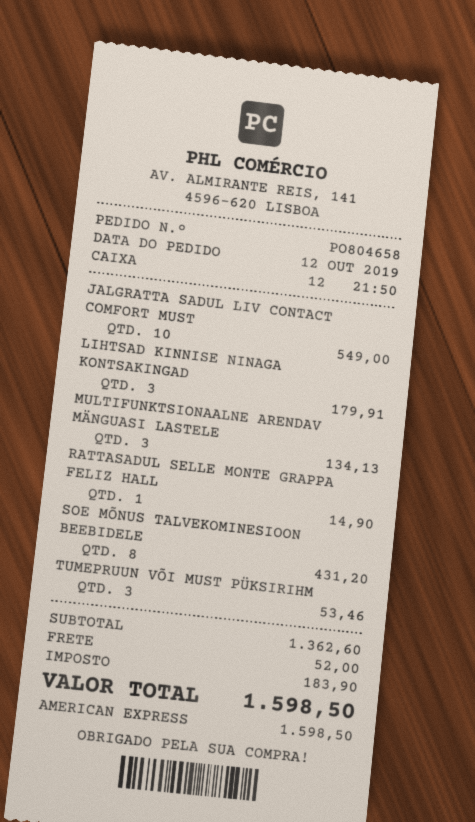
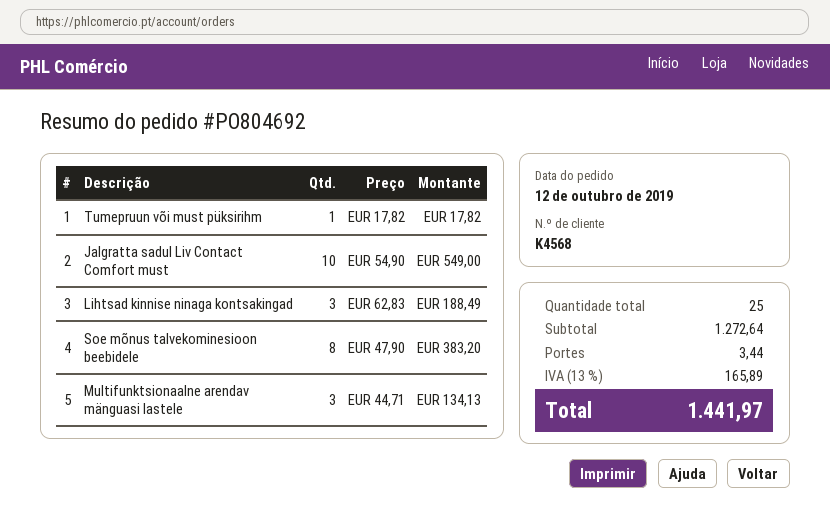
order number: PO804658 -> PO804692
LIHTSAD KINNISE NINAGA KONTSAKINGAD: 3 for 179.91 -> 3 for 188.49
RATTASADUL SELLE MONTE GRAPPA FELIZ HALL: 1 for 14.90 -> none
SOE MÕNUS TALVEKOMINESIOON BEEBIDELE: 8 for 431.20 -> 8 for 383.20
TUMEPRUUN VÕI MUST PÜKSIRIHM: 3 for 53.46 -> 1 for 17.82
subtotal: 1362.60 -> 1272.64
shipping: 52.00 -> 3.44
tax: 183.90 -> 165.89
total: 1598.50 -> 1441.97

